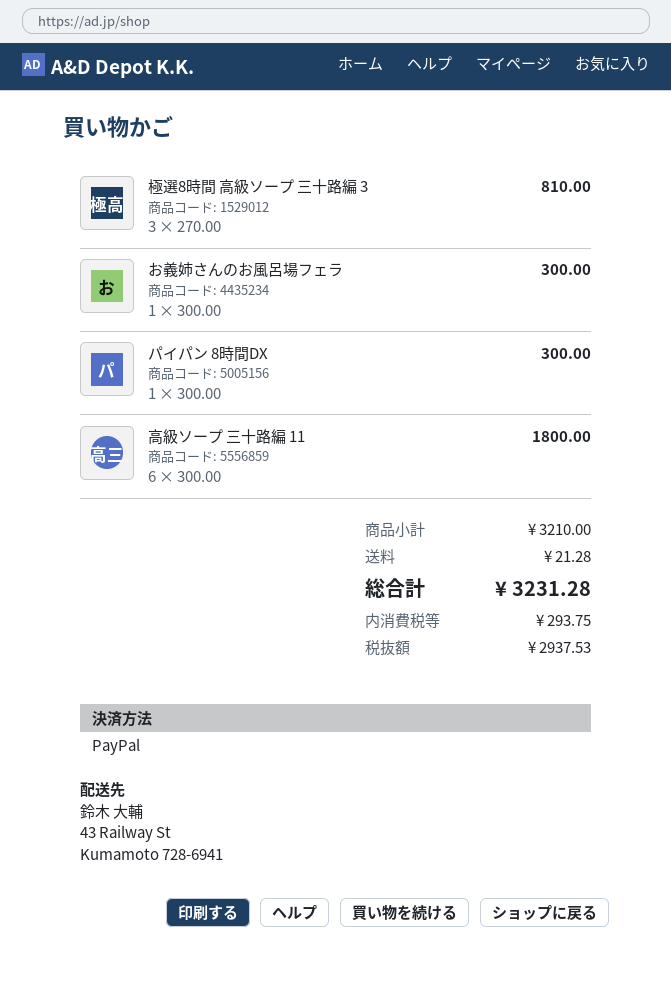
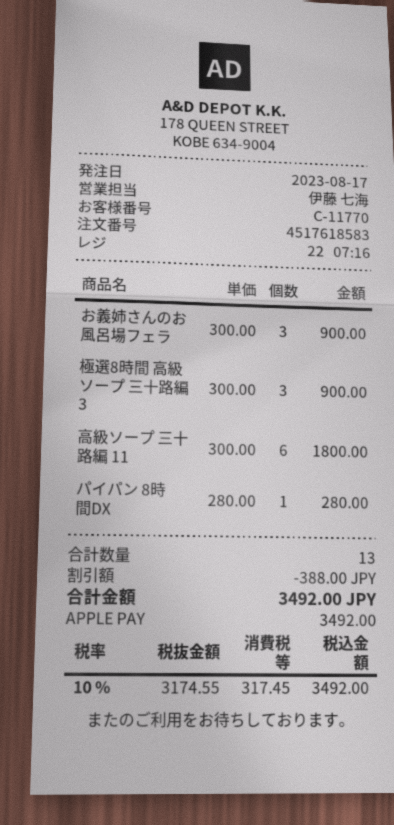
payment method: PayPal -> Apple Pay
極選8時間 高級ソープ 三十路編 3: 3 x 270.00 = 810.00 -> 3 x 300.00 = 900.00
お義姉さんのお風呂場フェラ: 1 x 300.00 = 300.00 -> 3 x 300.00 = 900.00
パイパン 8時間DX: 1 x 300.00 = 300.00 -> 1 x 280.00 = 280.00
discount: none -> 388.00
shipping: 21.28 -> none
net: 2937.53 -> 3174.55
tax: 293.75 -> 317.45
total: 3231.28 -> 3492.00

